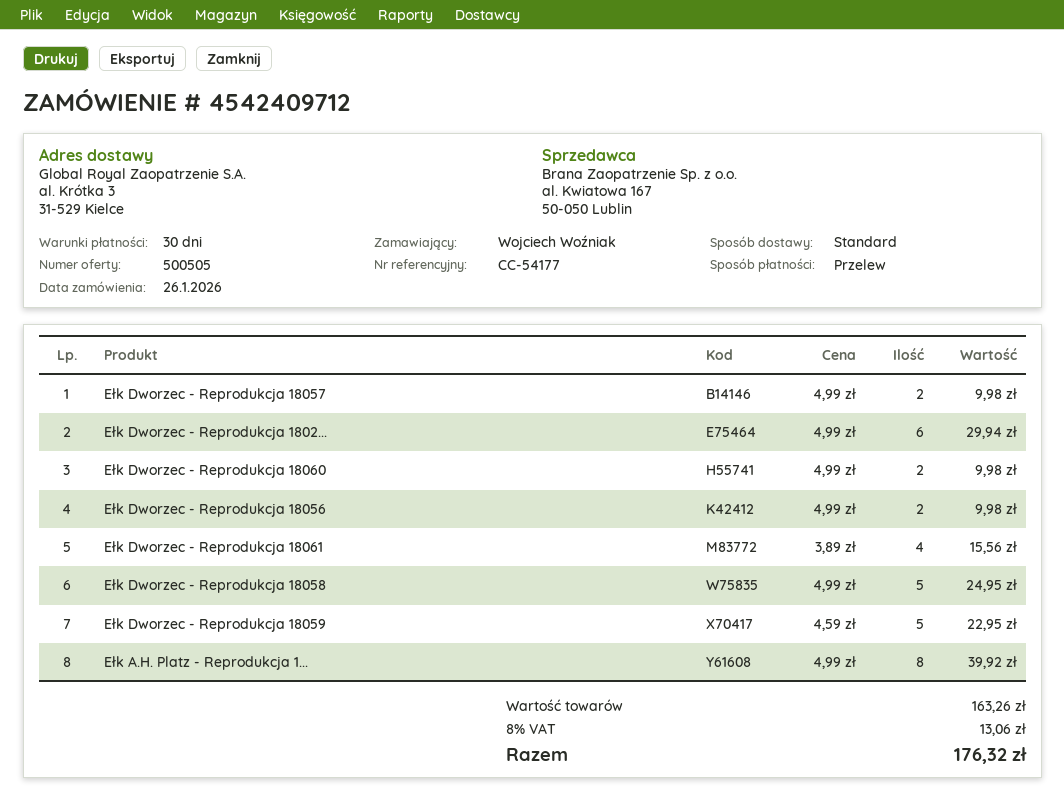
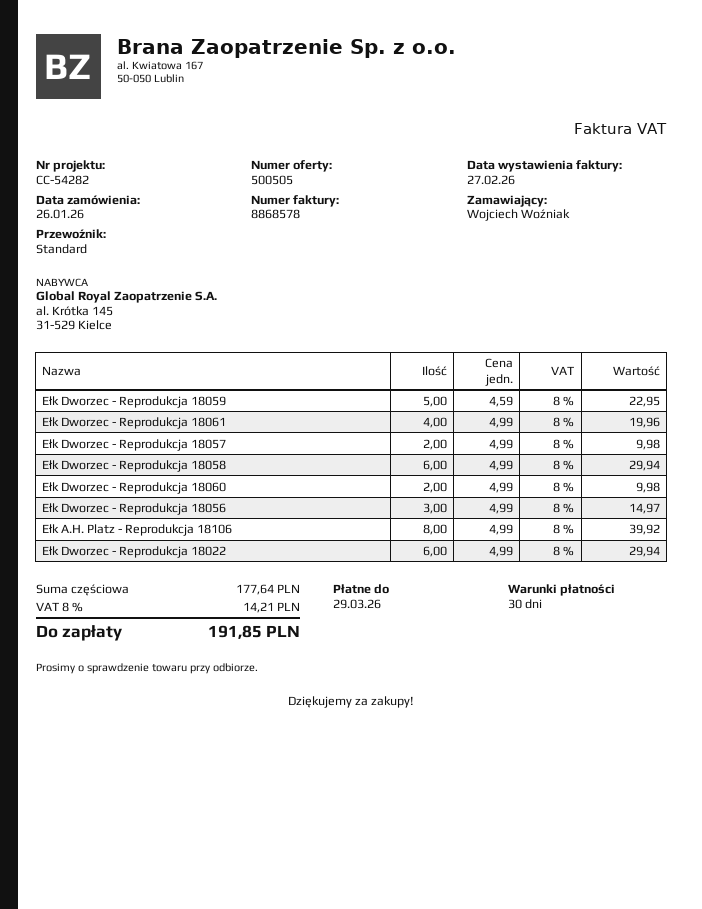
reference: CC-54177 -> CC-54282
Ełk Dworzec - Reprodukcja 18056: 2 x 4.99 = 9.98 -> 3 x 4.99 = 14.97
Ełk Dworzec - Reprodukcja 18061: 4 x 3.89 = 15.56 -> 4 x 4.99 = 19.96
Ełk Dworzec - Reprodukcja 18058: 5 x 4.99 = 24.95 -> 6 x 4.99 = 29.94
subtotal: 163.26 -> 177.64
tax: 8% = 13.06 -> 8% = 14.21
total: 176.32 -> 191.85

